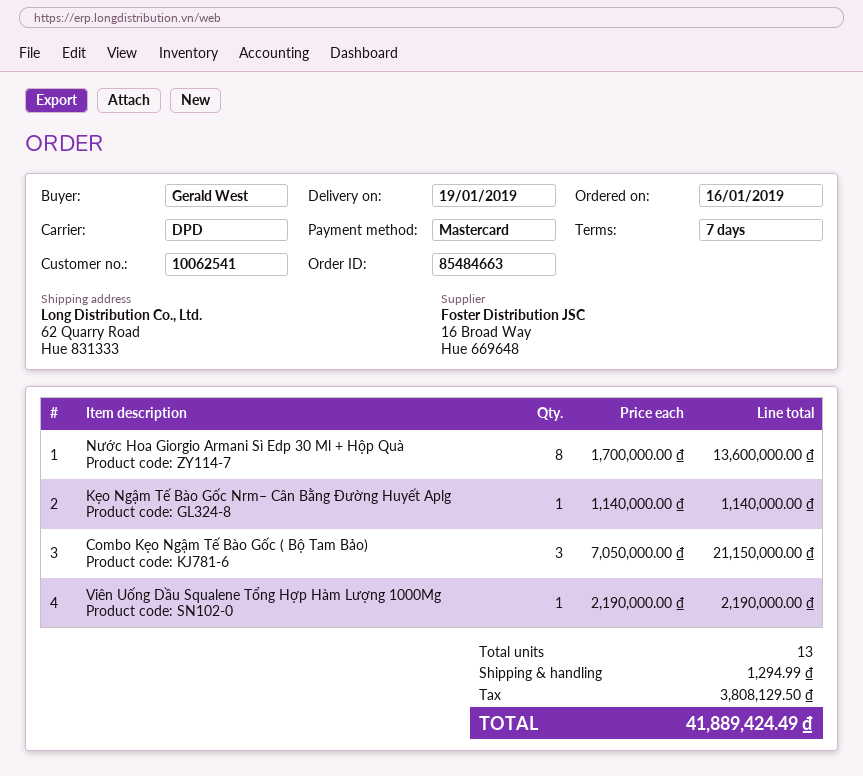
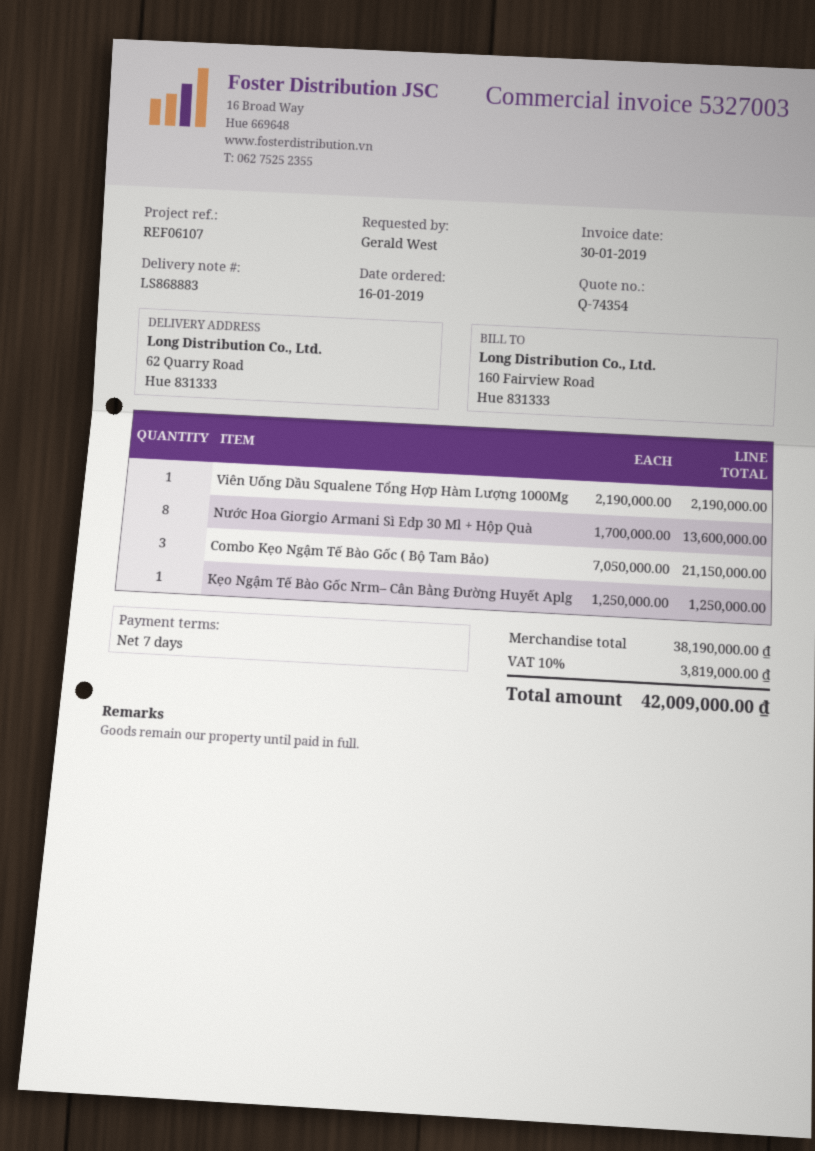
Kẹo Ngậm Tế Bào Gốc Nrm– Cân Bằng Đường Huyết Aplg: 1 x 1140000.00 = 1140000.00 -> 1 x 1250000.00 = 1250000.00
shipping: 1294.99 -> none
tax: 3808129.50 -> 3819000.00
total: 41889424.49 -> 42009000.00

